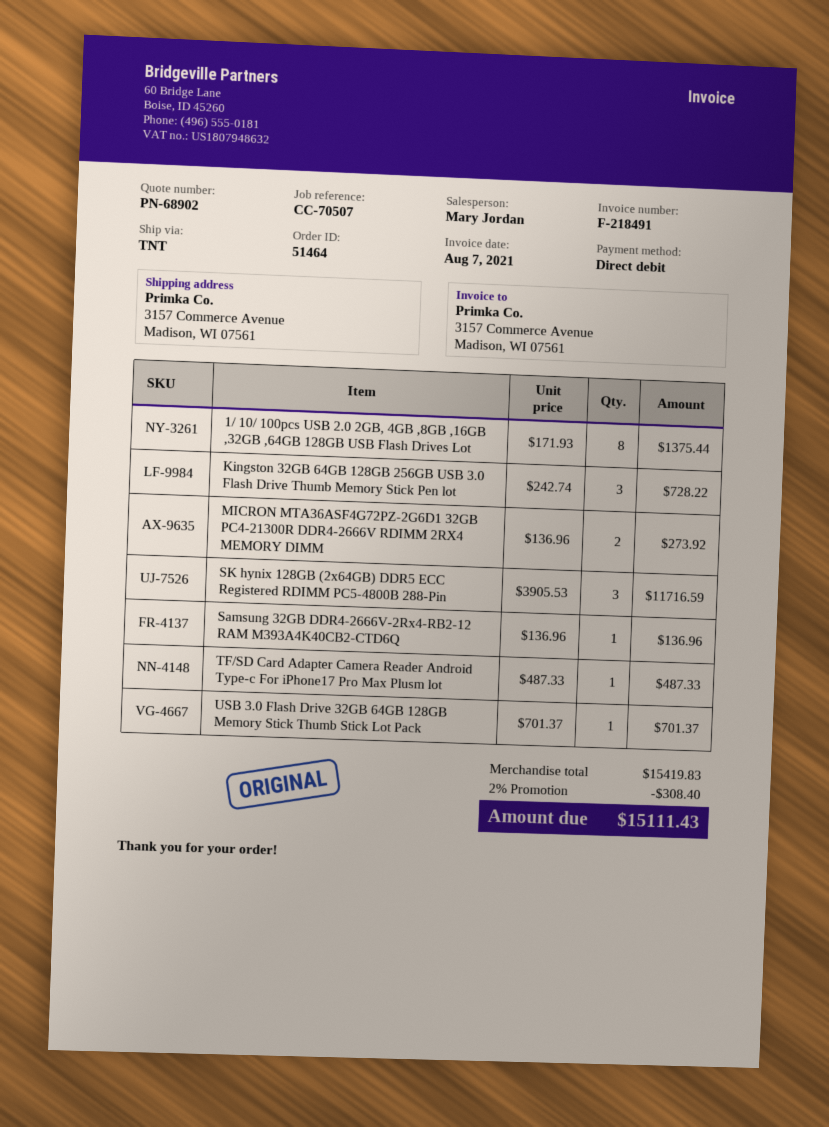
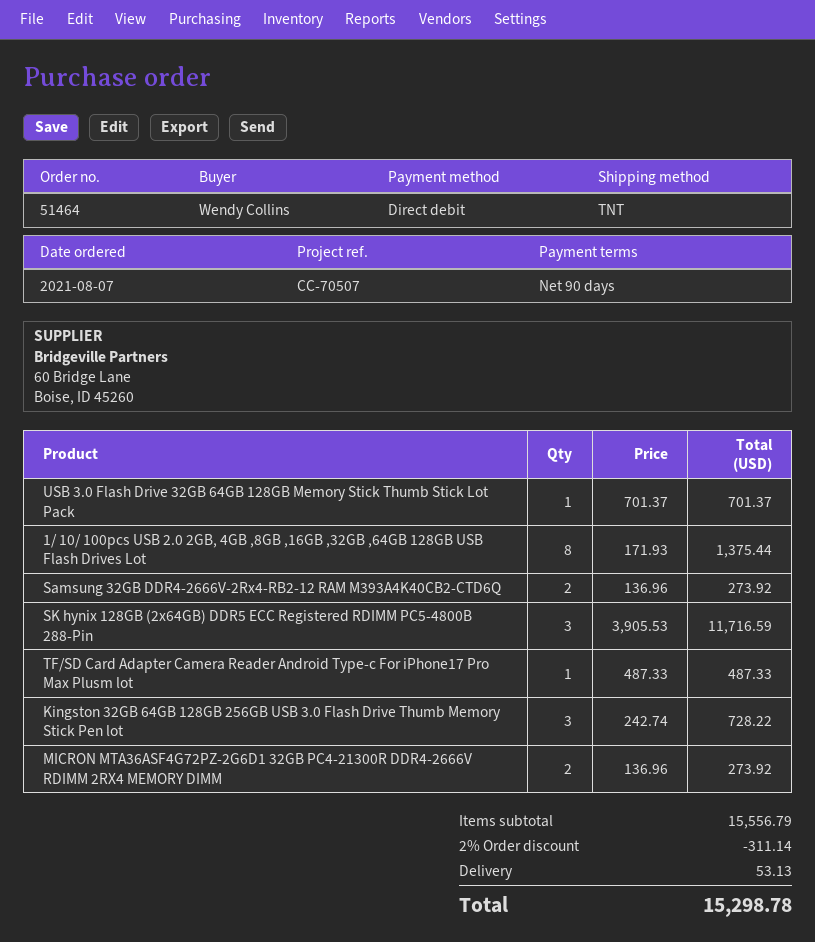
Samsung 32GB DDR4-2666V-2Rx4-RB2-12 RAM M393A4K40CB2-CTD6Q: 1 x 136.96 = 136.96 -> 2 x 136.96 = 273.92
subtotal: 15419.83 -> 15556.79
discount: 2% = 308.40 -> 2% = 311.14
shipping: none -> 53.13
total: 15111.43 -> 15298.78

